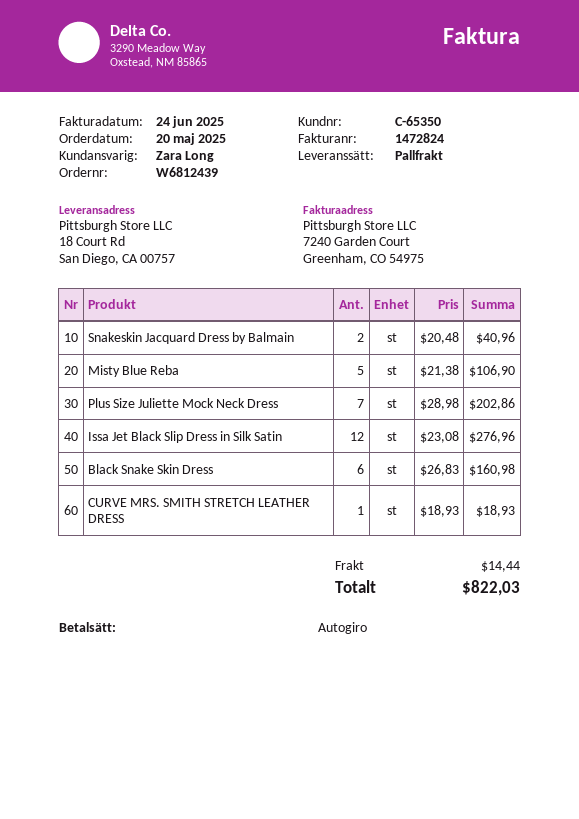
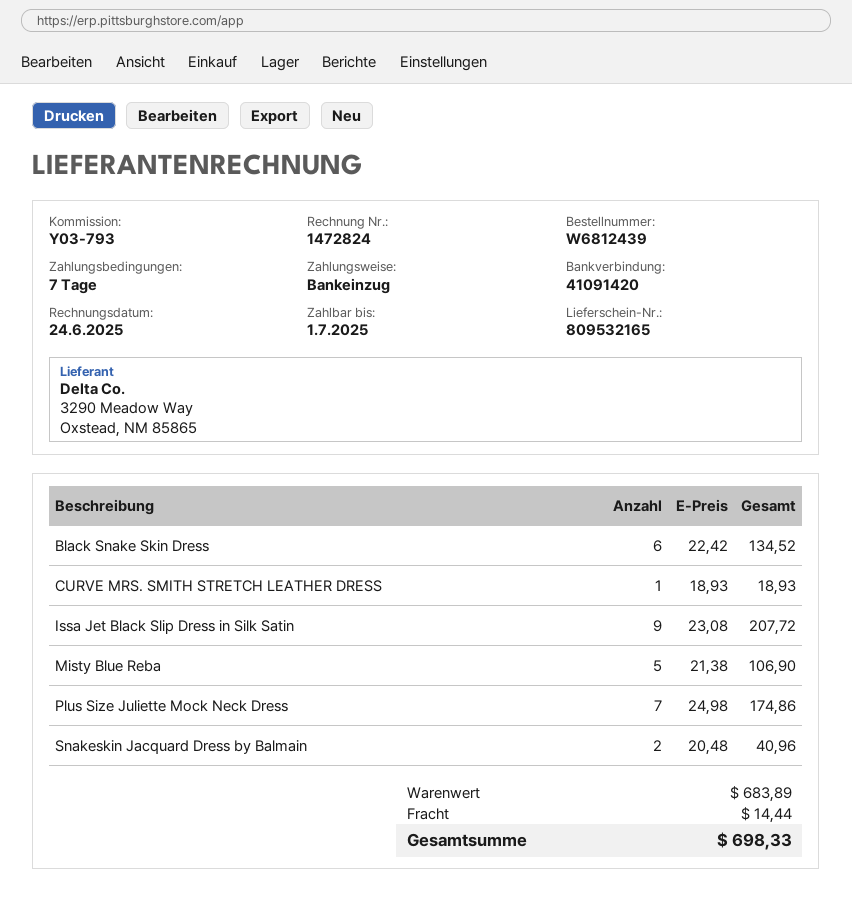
Plus Size Juliette Mock Neck Dress: 7 x 28.98 = 202.86 -> 7 x 24.98 = 174.86
Issa Jet Black Slip Dress in Silk Satin: 12 x 23.08 = 276.96 -> 9 x 23.08 = 207.72
Black Snake Skin Dress: 6 x 26.83 = 160.98 -> 6 x 22.42 = 134.52
total: 822.03 -> 698.33

